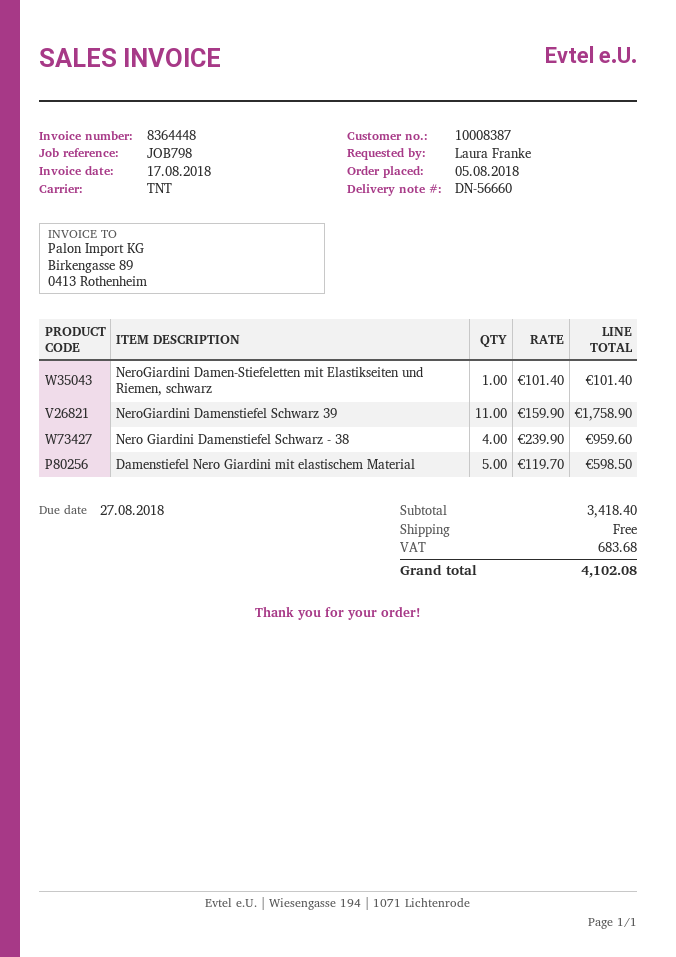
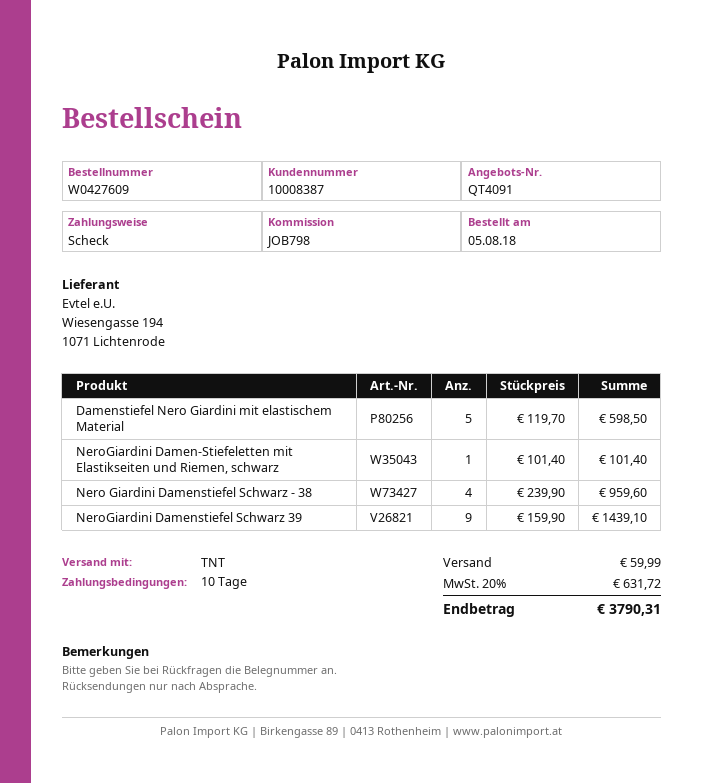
NeroGiardini Damenstiefel Schwarz 39: 11 x 159.90 = 1758.90 -> 9 x 159.90 = 1439.10
shipping: 0.00 -> 59.99
tax: 683.68 -> 631.72
total: 4102.08 -> 3790.31

